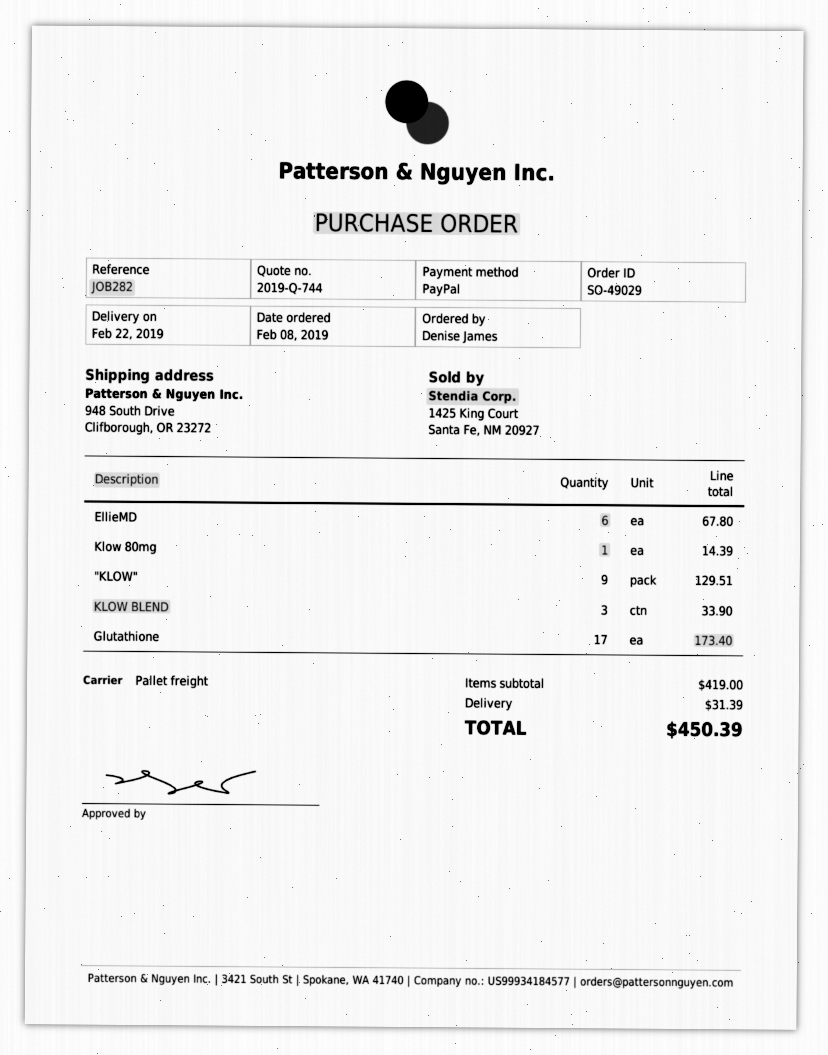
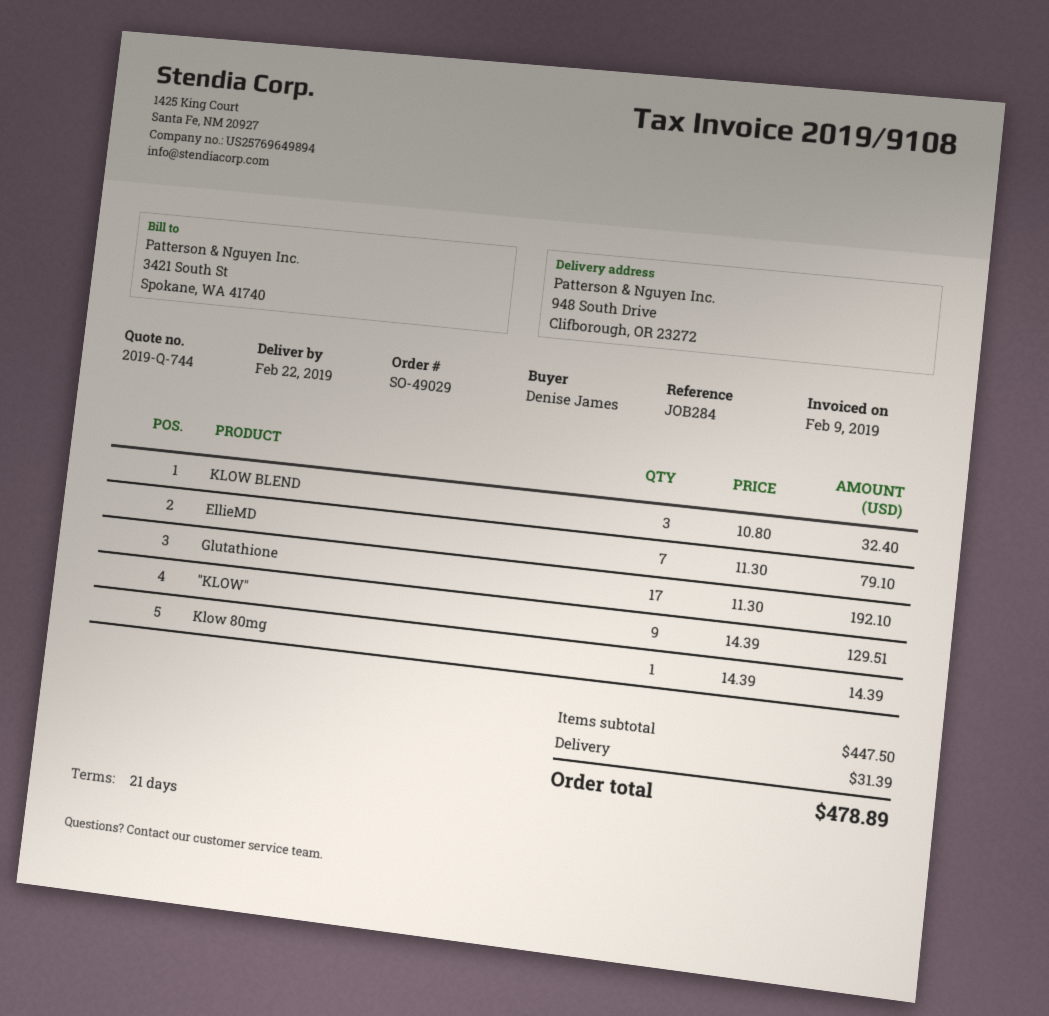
reference: JOB282 -> JOB284
EllieMD: 6 for 67.80 -> 7 for 79.10
KLOW BLEND: 3 for 33.90 -> 3 for 32.40
Glutathione: 17 for 173.40 -> 17 for 192.10
subtotal: 419.00 -> 447.50
total: 450.39 -> 478.89

